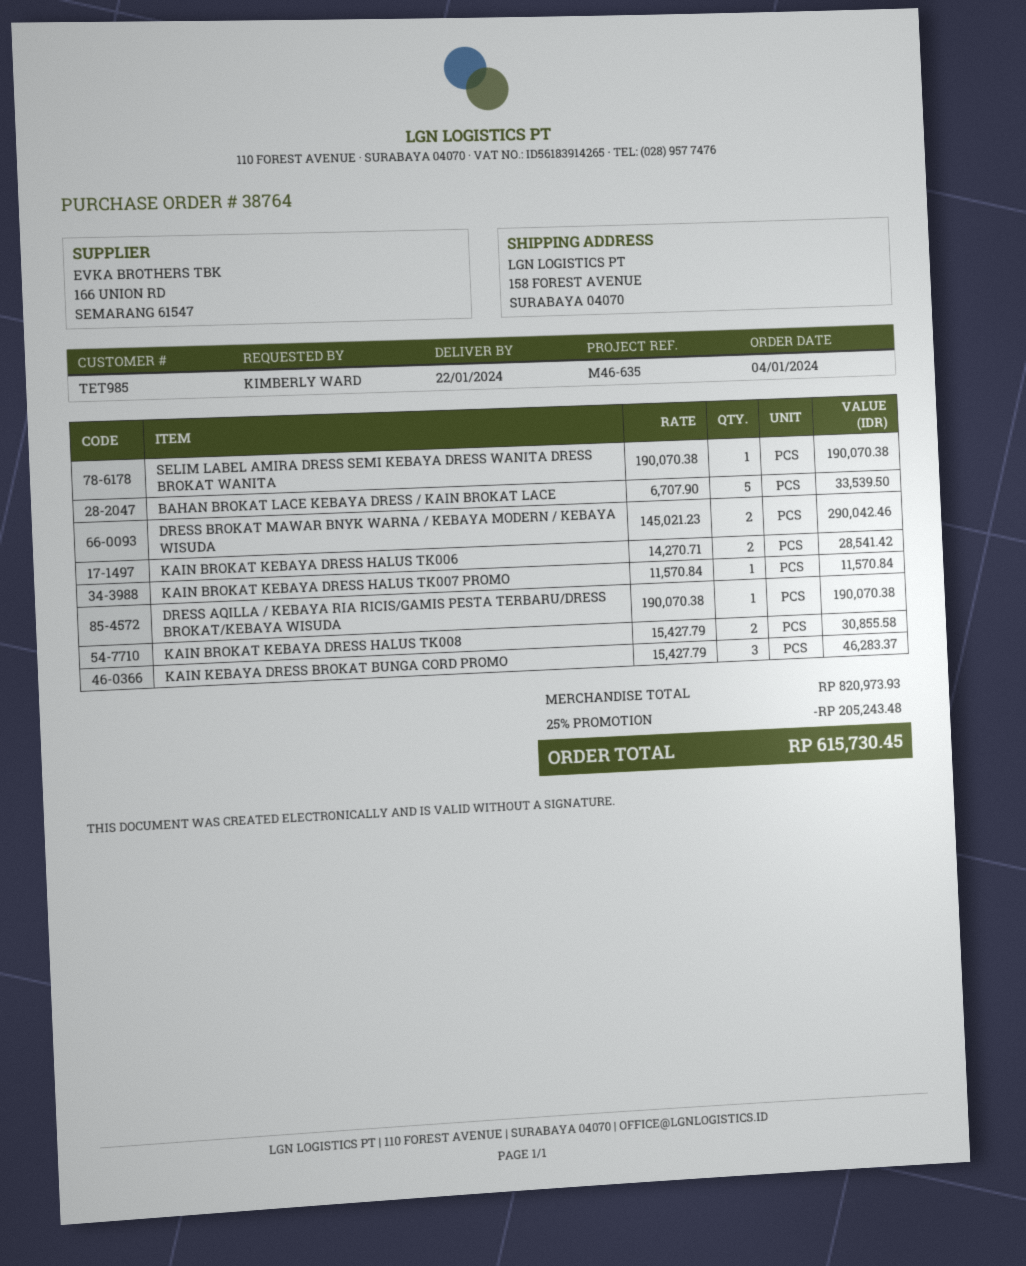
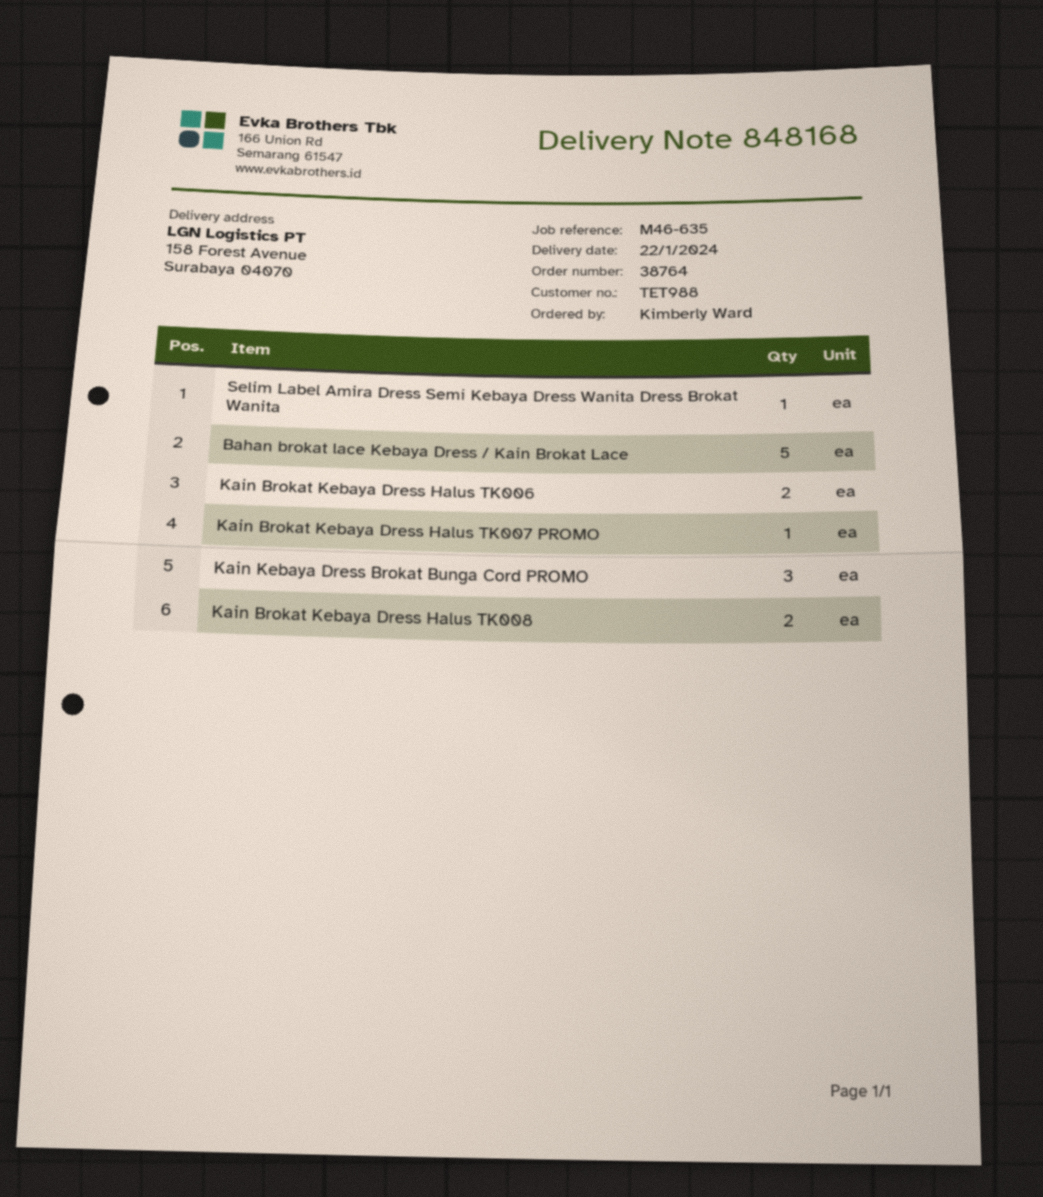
customer number: TET985 -> TET988
DRESS BROKAT MAWAR BNYK WARNA / KEBAYA MODERN / KEBAYA WISUDA: 2 -> none
DRESS AQILLA / KEBAYA RIA RICIS/GAMIS PESTA TERBARU/DRESS BROKAT/KEBAYA WISUDA: 1 -> none

